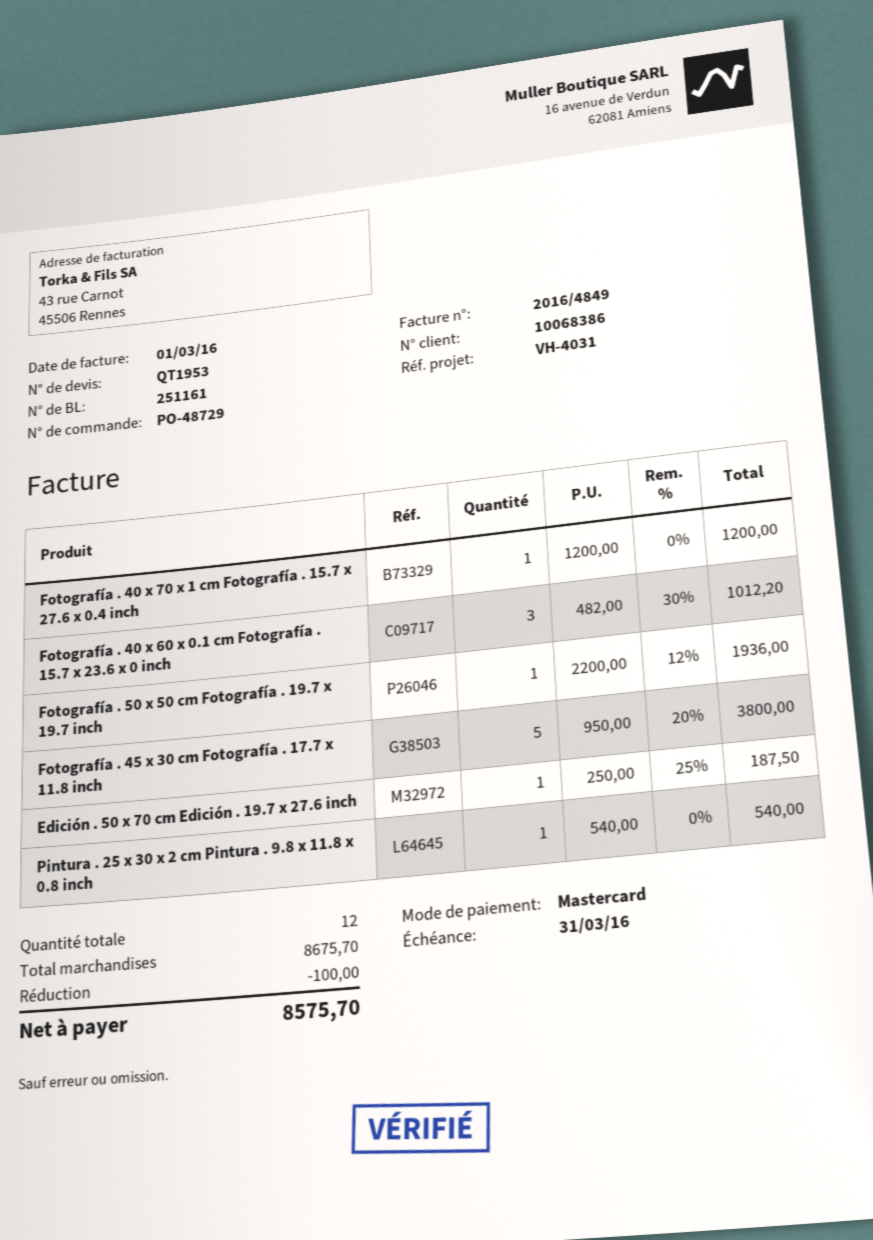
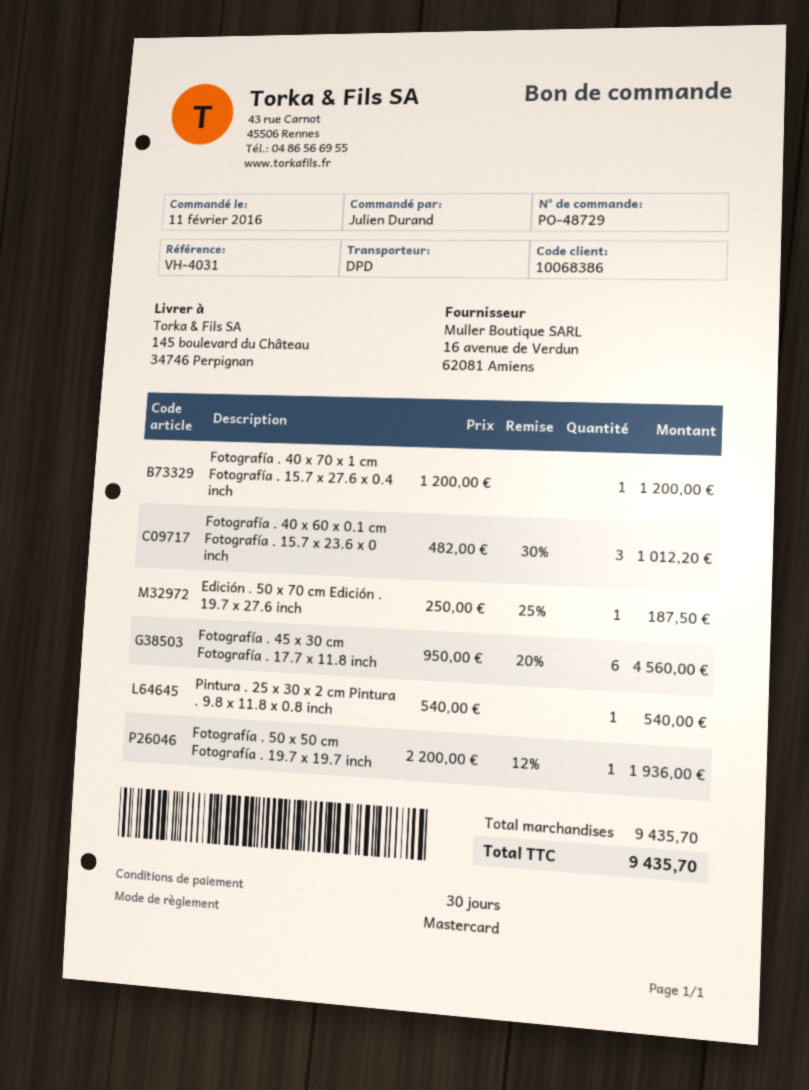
Fotografía . 45 x 30 cm Fotografía . 17.7 x 11.8 inch: 5 x 950.00 - 20% = 3800.00 -> 6 x 950.00 - 20% = 4560.00
subtotal: 8675.70 -> 9435.70
discount: 100.00 -> none
total: 8575.70 -> 9435.70

